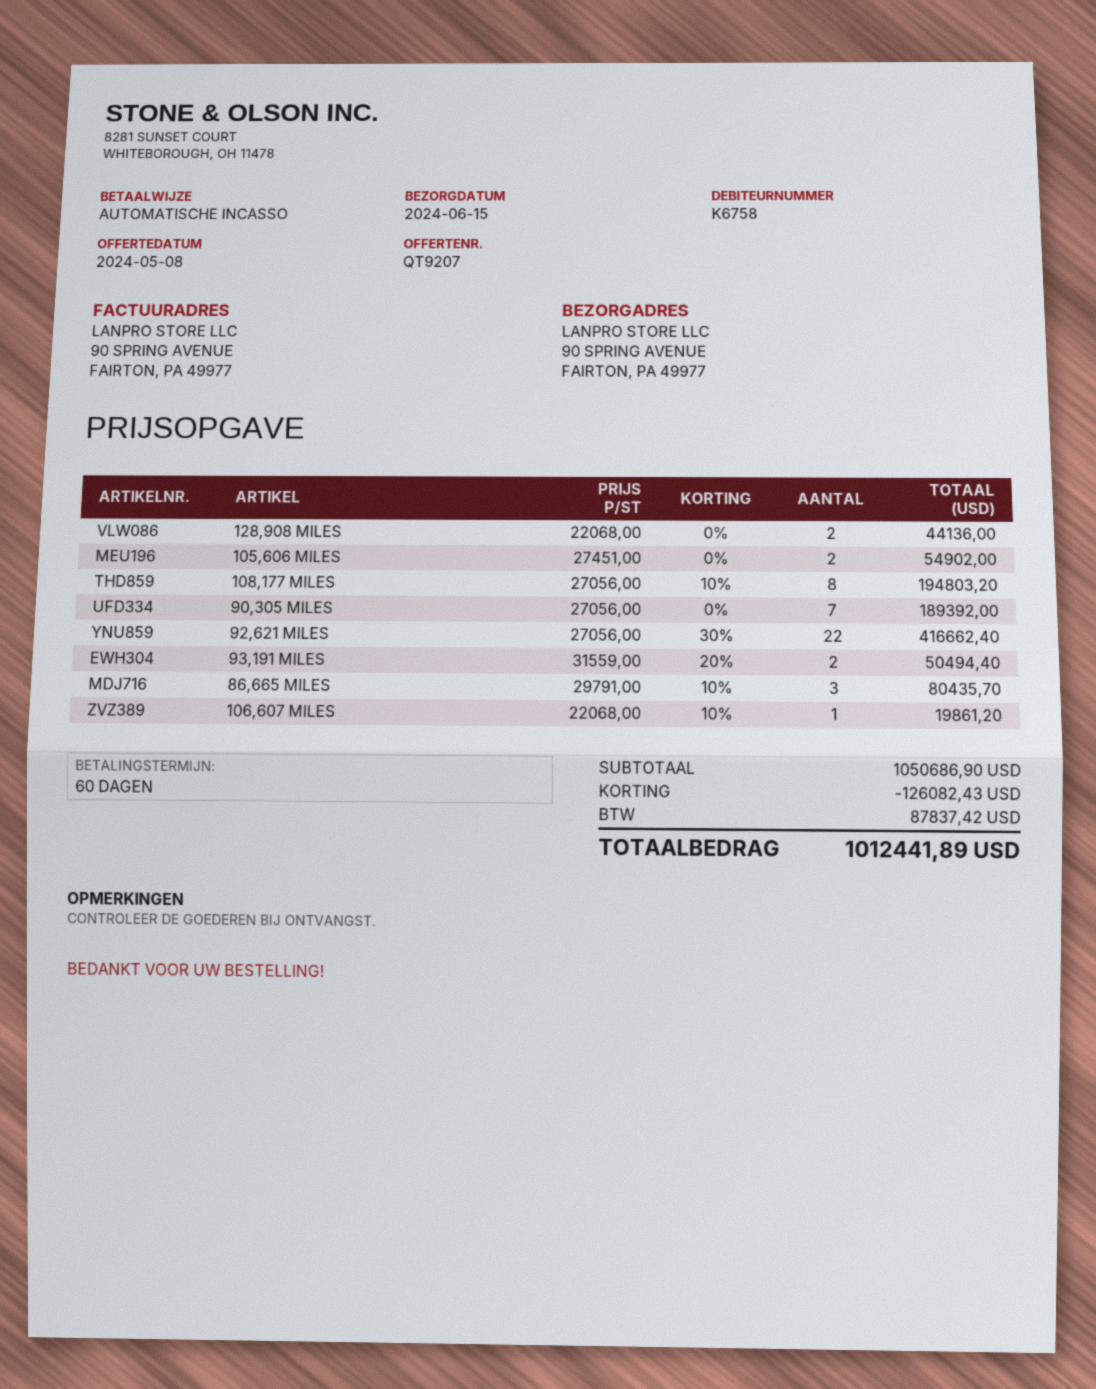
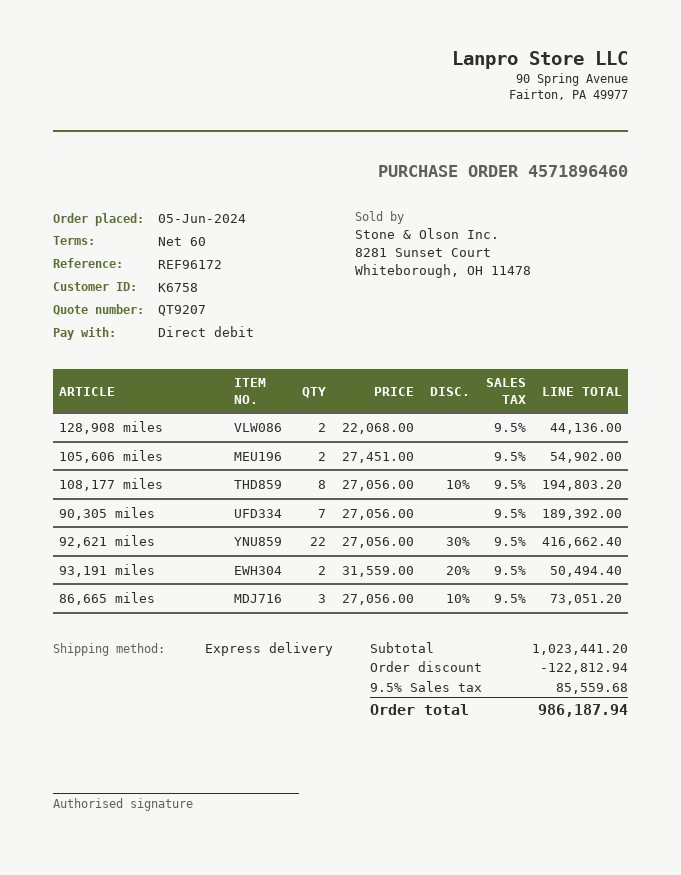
86,665 MILES: 3 x 29791.00 - 10% = 80435.70 -> 3 x 27056.00 - 10% = 73051.20
106,607 MILES: 1 x 22068.00 - 10% = 19861.20 -> none
subtotal: 1050686.90 -> 1023441.20
discount: 126082.43 -> 122812.94
tax: 87837.42 -> 85559.68
total: 1012441.89 -> 986187.94

